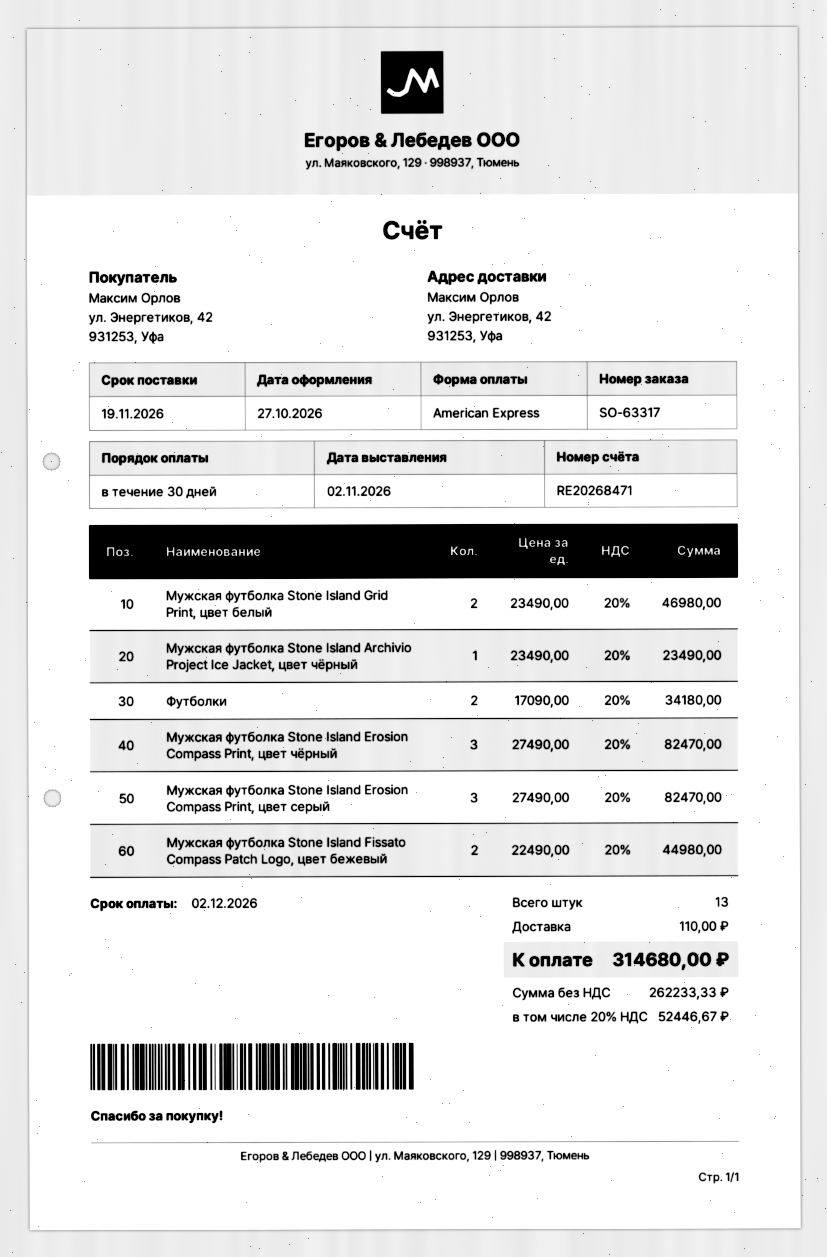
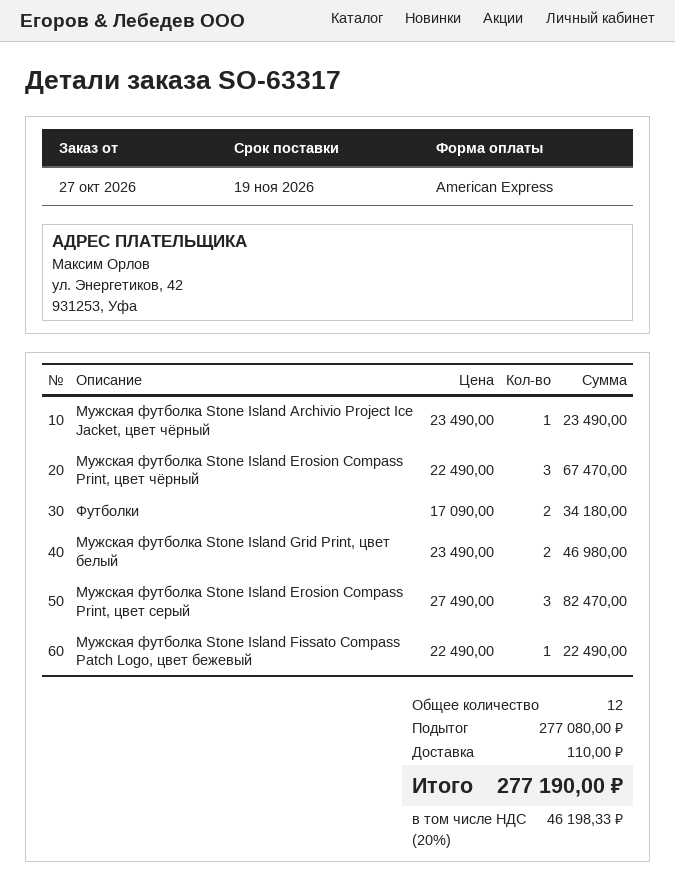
Мужская футболка Stone Island Erosion Compass Print, цвет чёрный: 3 x 27490.00 = 82470.00 -> 3 x 22490.00 = 67470.00
Мужская футболка Stone Island Fissato Compass Patch Logo, цвет бежевый: 2 x 22490.00 = 44980.00 -> 1 x 22490.00 = 22490.00
total quantity: 13 -> 12
tax: 20% = 52446.67 -> 20% = 46198.33
total: 314680.00 -> 277190.00

